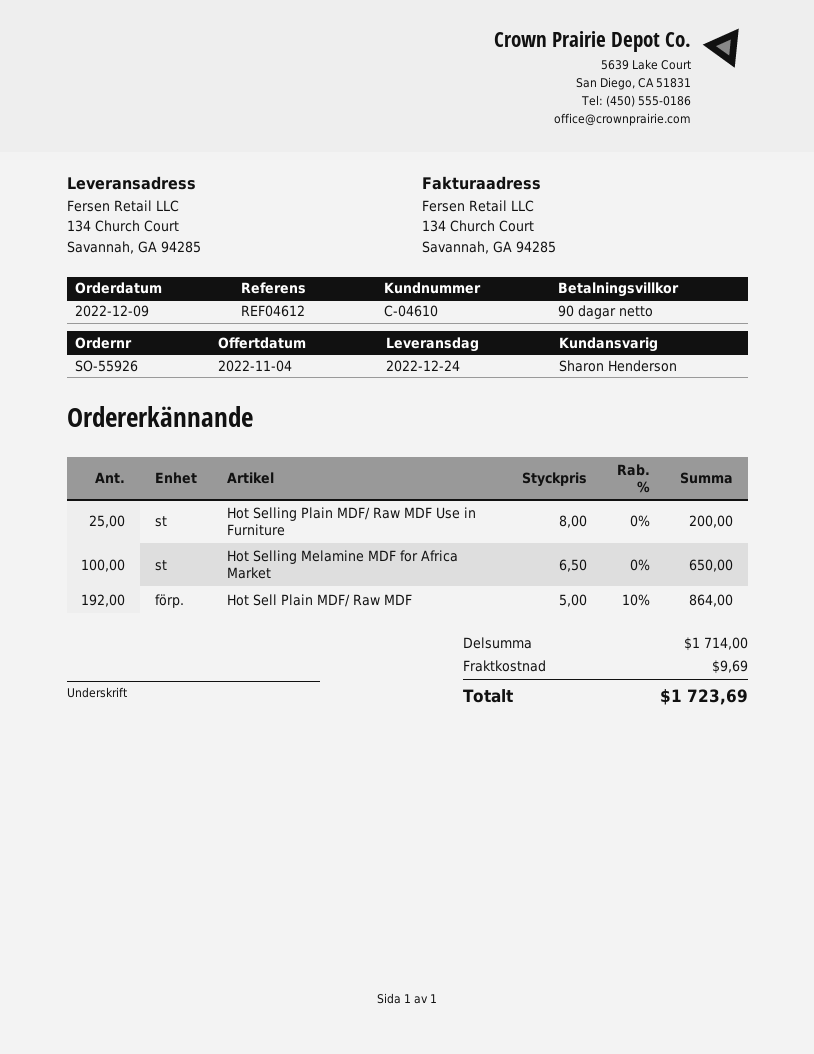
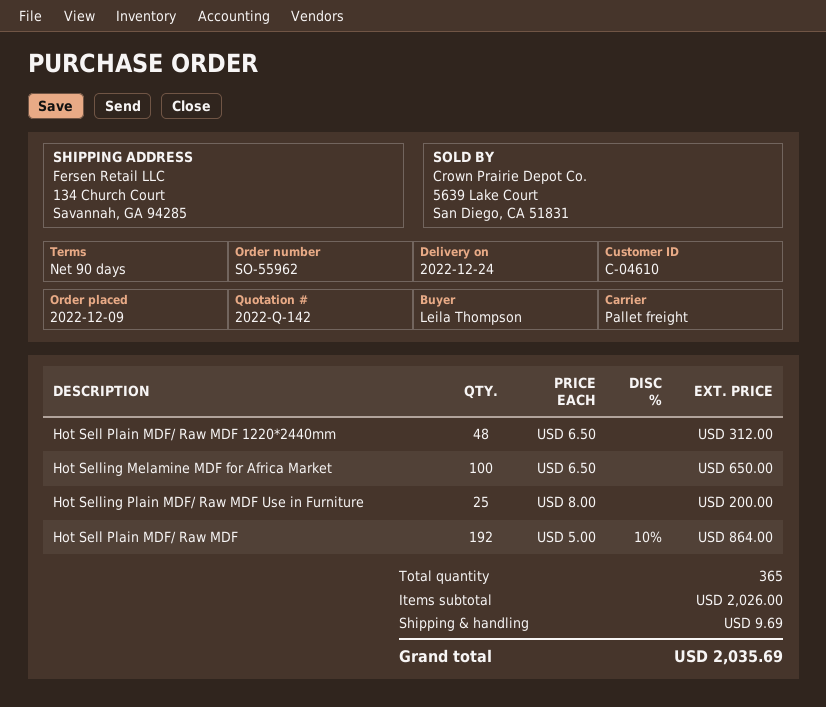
order number: SO-55926 -> SO-55962
Hot Sell Plain MDF/ Raw MDF 1220*2440mm: none -> 48 x 6.50 = 312.00
subtotal: 1714.00 -> 2026.00
total: 1723.69 -> 2035.69

